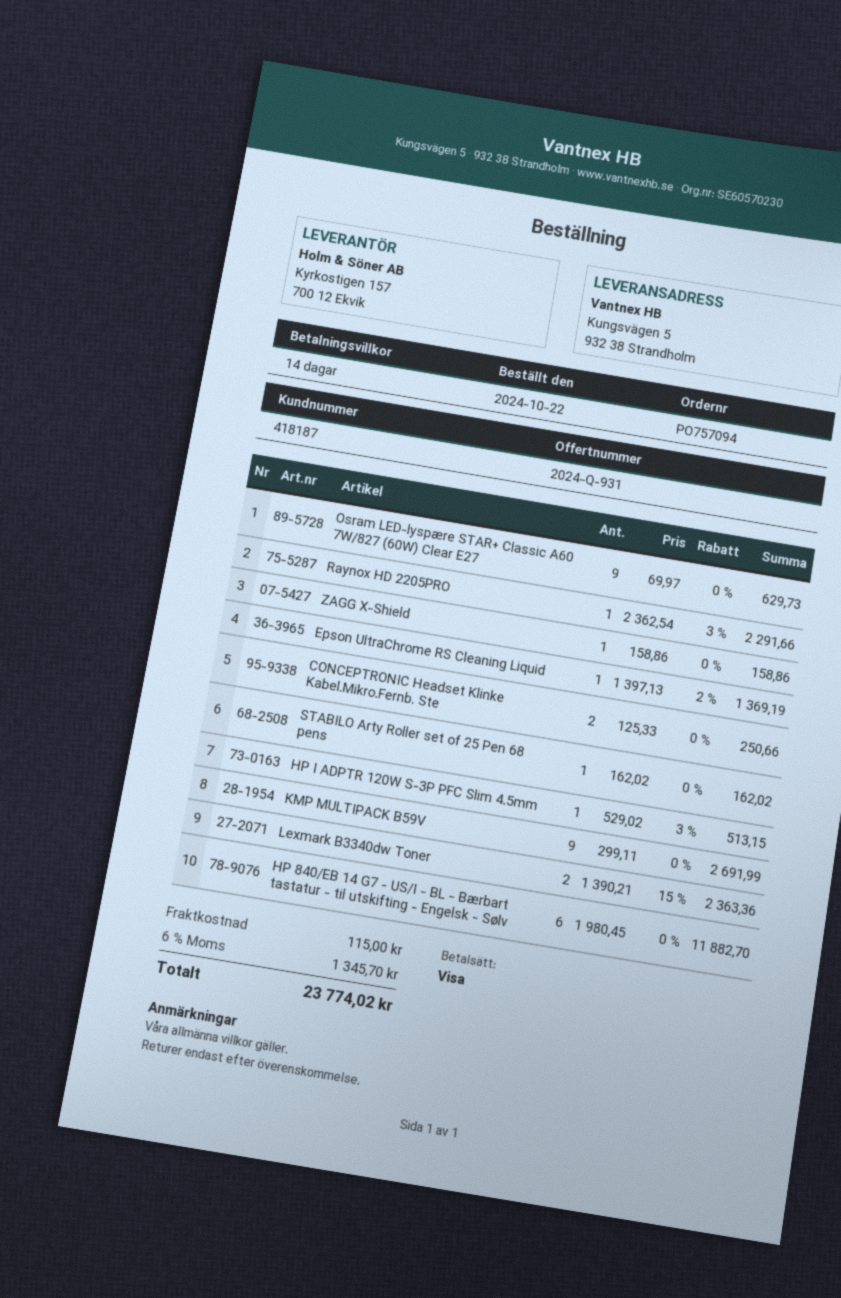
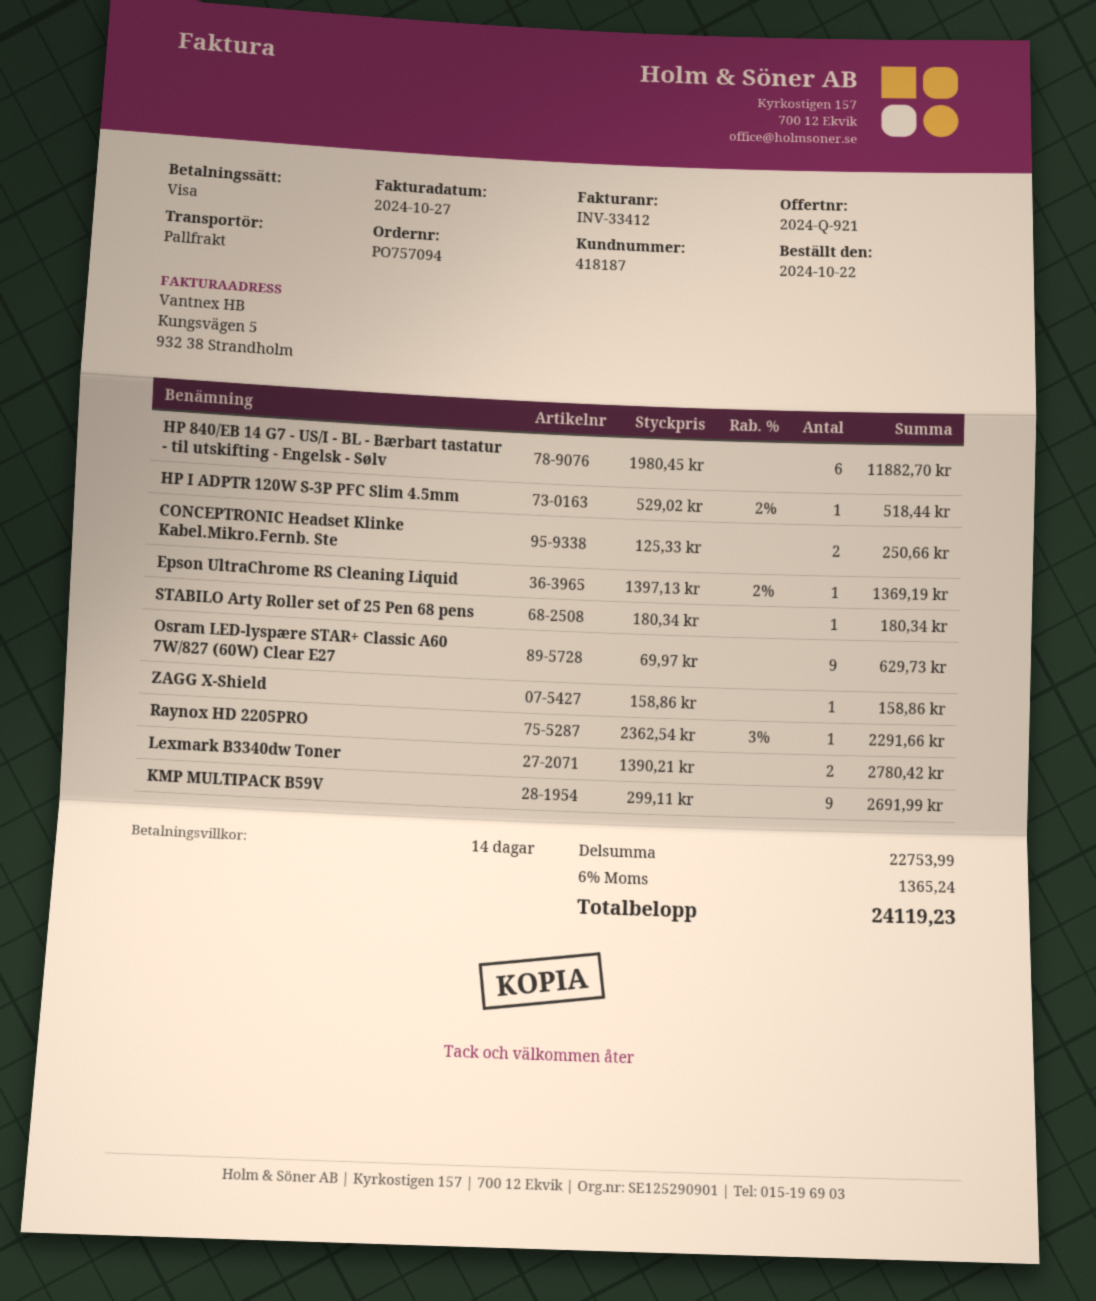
quote number: 2024-Q-931 -> 2024-Q-921
STABILO Arty Roller set of 25 Pen 68 pens: 1 x 162.02 = 162.02 -> 1 x 180.34 = 180.34
HP I ADPTR 120W S-3P PFC Slim 4.5mm: 1 x 529.02 - 3% = 513.15 -> 1 x 529.02 - 2% = 518.44
Lexmark B3340dw Toner: 2 x 1390.21 - 15% = 2363.36 -> 2 x 1390.21 = 2780.42
shipping: 115.00 -> none
tax: 6% = 1345.70 -> 6% = 1365.24
total: 23774.02 -> 24119.23

